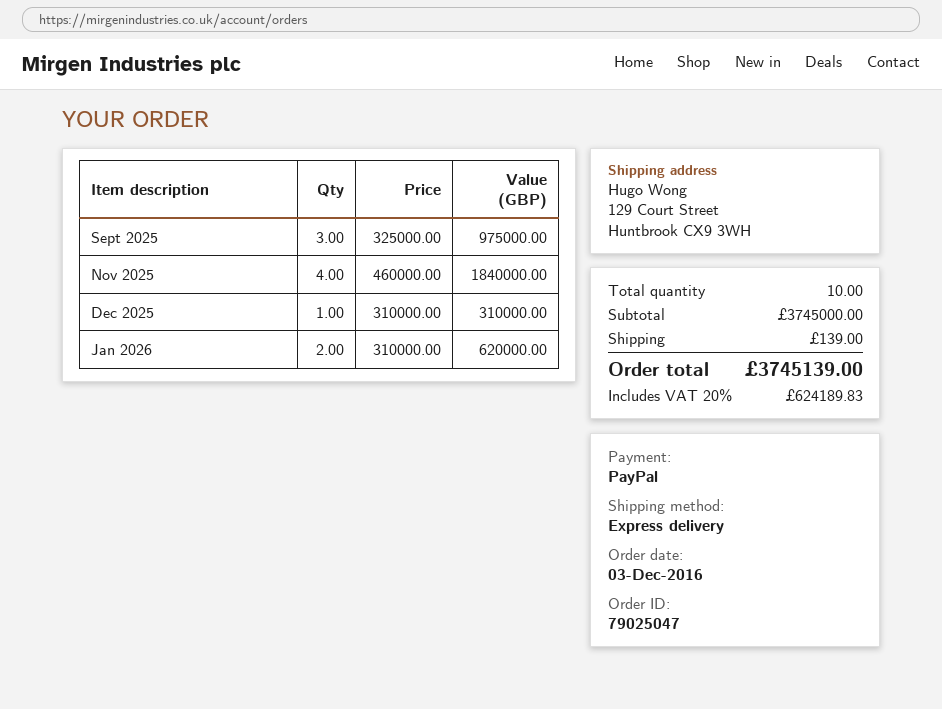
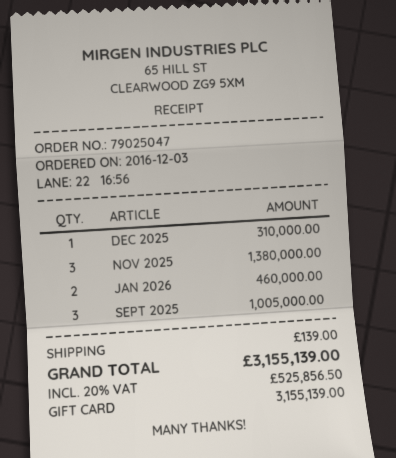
payment method: PayPal -> gift card
Sept 2025: 3 for 975000.00 -> 3 for 1005000.00
Nov 2025: 4 for 1840000.00 -> 3 for 1380000.00
Jan 2026: 2 for 620000.00 -> 2 for 460000.00
tax: 20% = 624189.83 -> 20% = 525856.50
total: 3745139.00 -> 3155139.00

